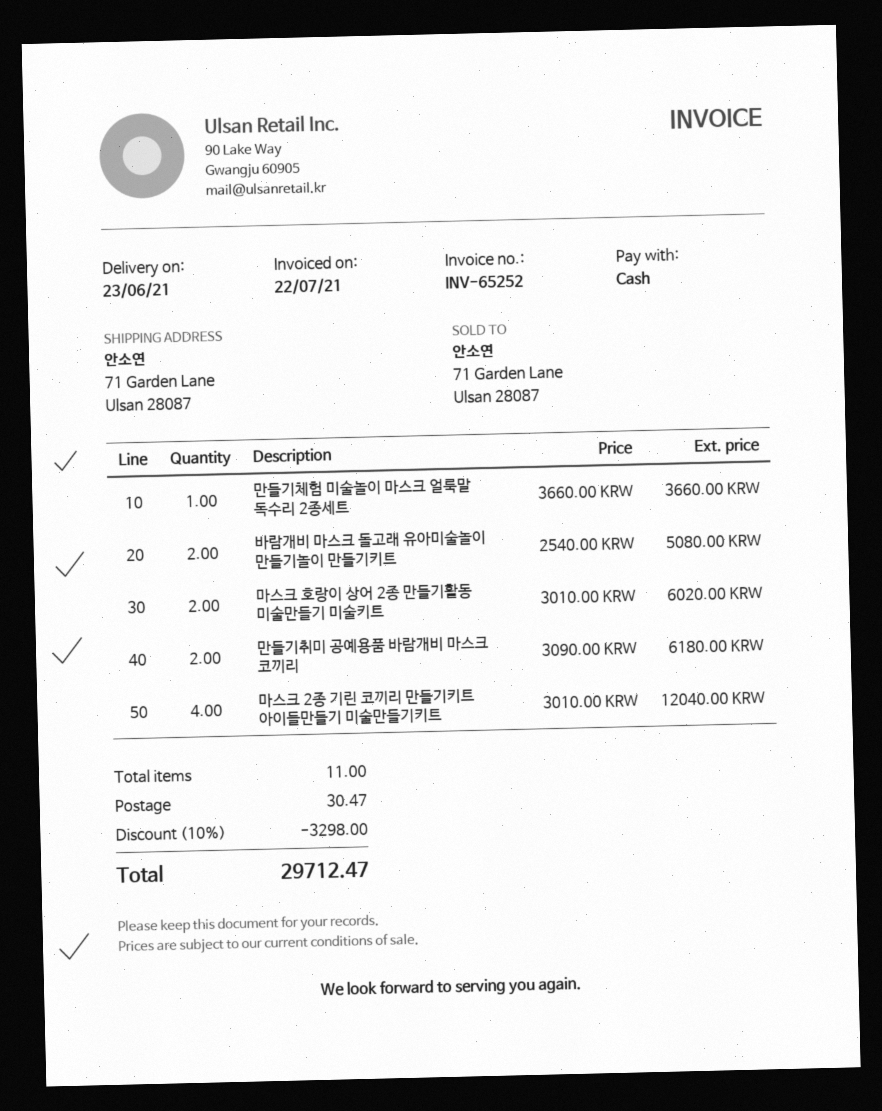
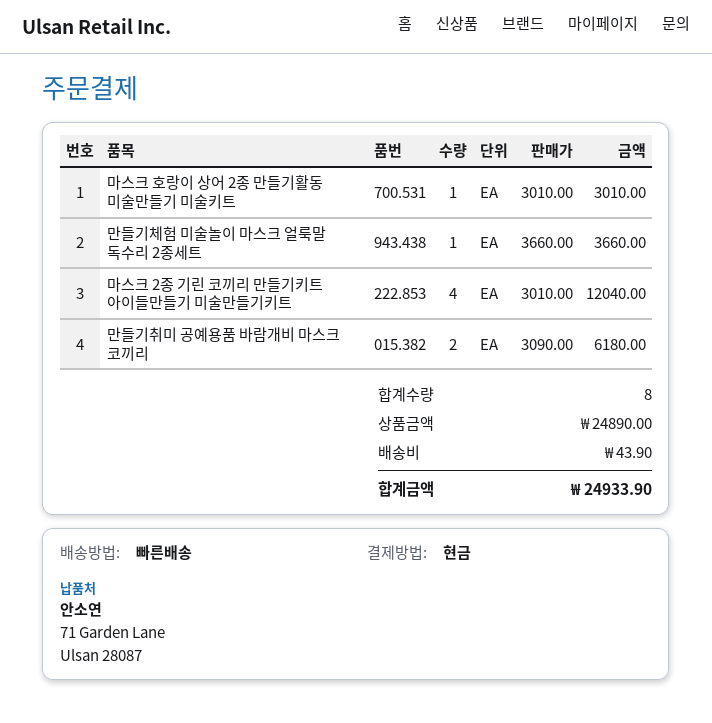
바람개비 마스크 돌고래 유아미술놀이 만들기놀이 만들기키트: 2 x 2540.00 = 5080.00 -> none
마스크 호랑이 상어 2종 만들기활동 미술만들기 미술키트: 2 x 3010.00 = 6020.00 -> 1 x 3010.00 = 3010.00
total quantity: 11 -> 8
discount: 10% = 3298.00 -> none
shipping: 30.47 -> 43.90
total: 29712.47 -> 24933.90

